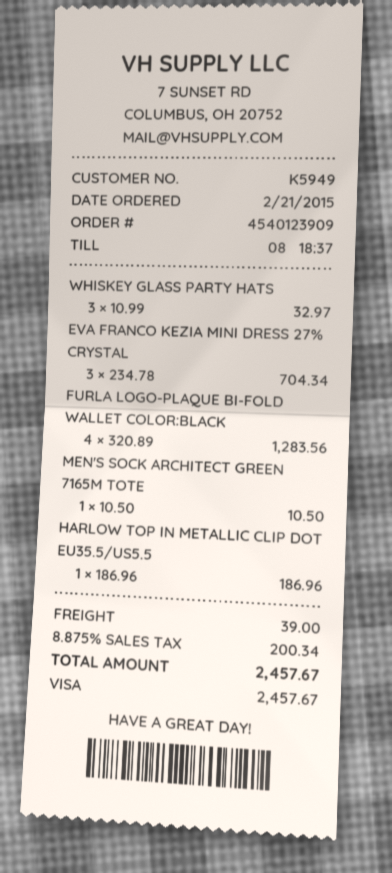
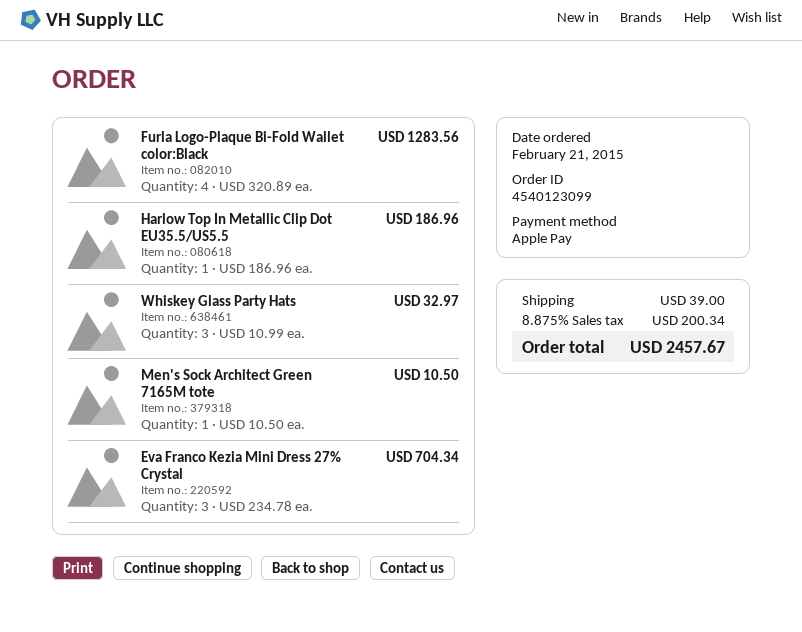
order number: 4540123909 -> 4540123099
payment method: Visa -> Apple Pay

